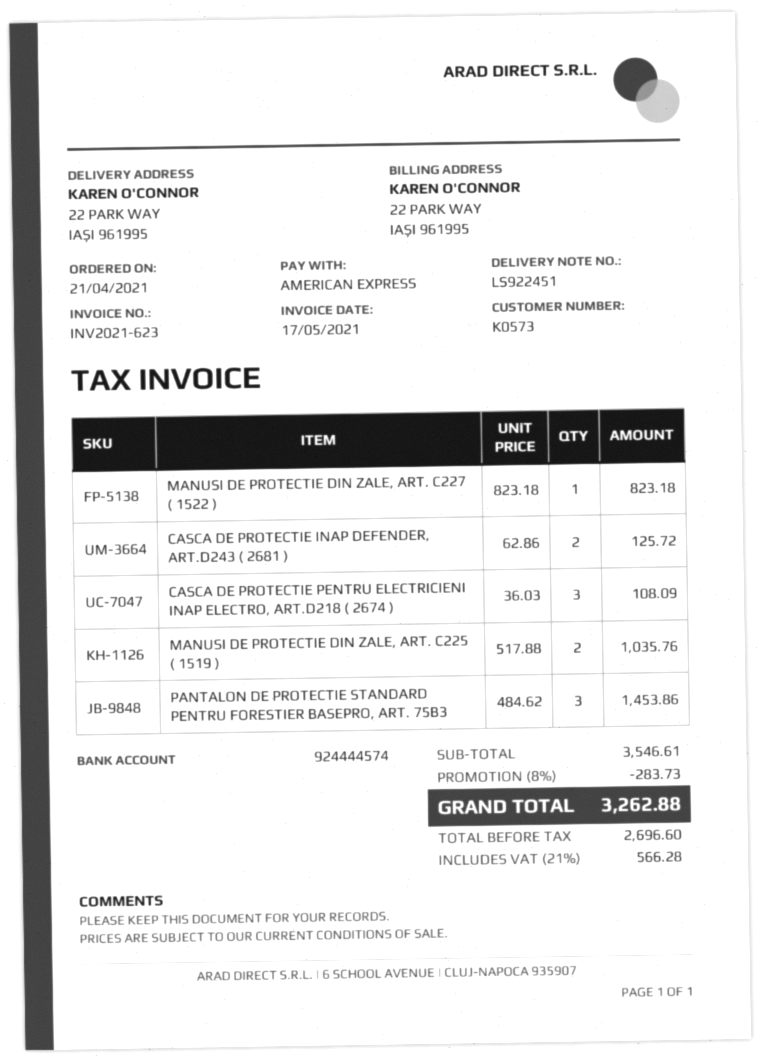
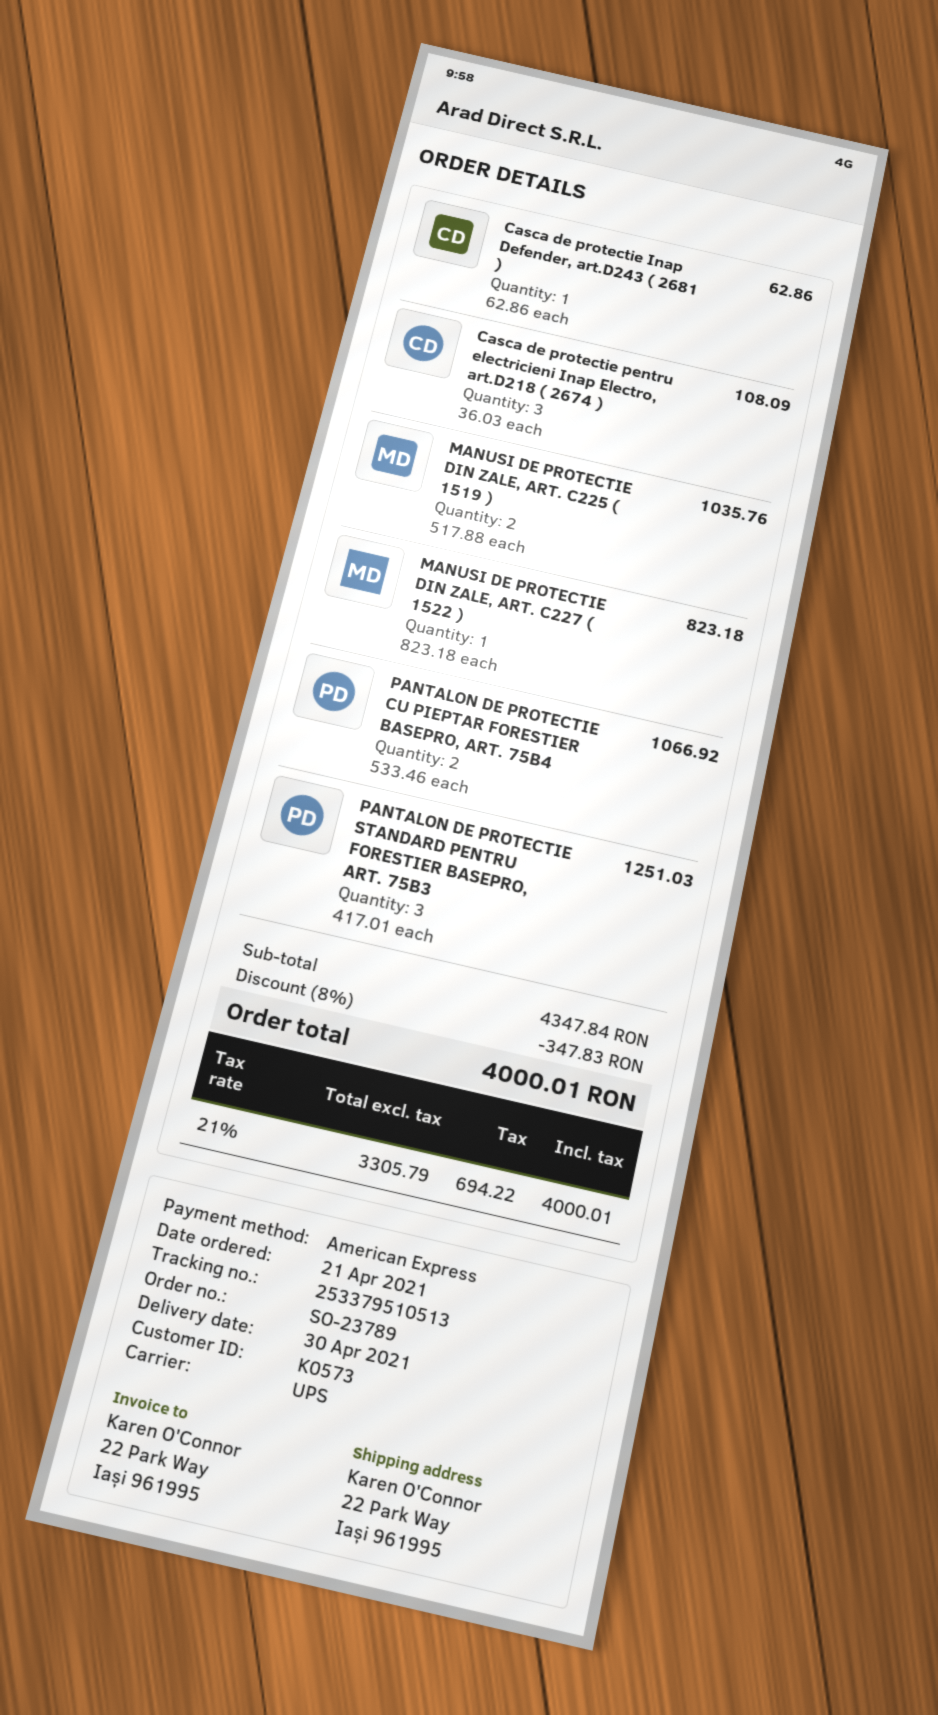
CASCA DE PROTECTIE INAP DEFENDER, ART.D243 ( 2681 ): 2 x 62.86 = 125.72 -> 1 x 62.86 = 62.86
PANTALON DE PROTECTIE STANDARD PENTRU FORESTIER BASEPRO, ART. 75B3: 3 x 484.62 = 1453.86 -> 3 x 417.01 = 1251.03
PANTALON DE PROTECTIE CU PIEPTAR FORESTIER BASEPRO, ART. 75B4: none -> 2 x 533.46 = 1066.92
subtotal: 3546.61 -> 4347.84
discount: 8% = 283.73 -> 8% = 347.83
net: 2696.60 -> 3305.79
tax: 21% = 566.28 -> 21% = 694.22
total: 3262.88 -> 4000.01

